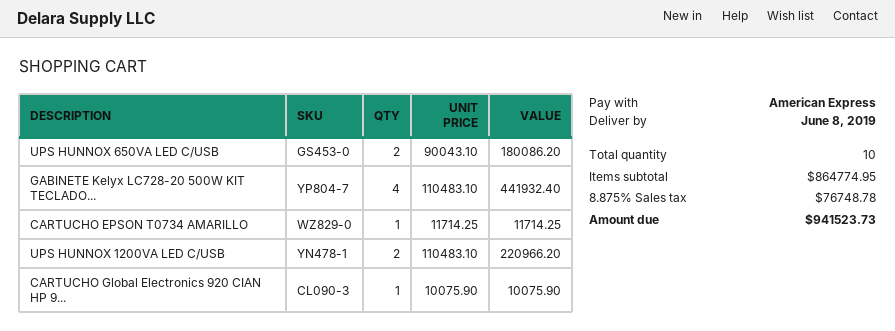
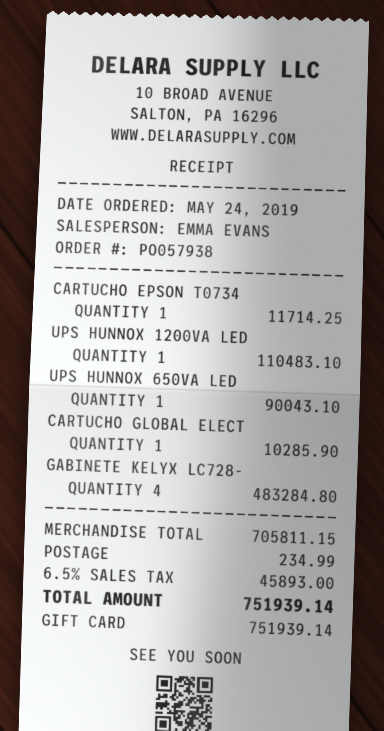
payment method: American Express -> gift card
UPS HUNNOX 650VA LED C/USB: 2 for 180086.20 -> 1 for 90043.10
GABINETE Kelyx LC728-20 500W KIT TECLADO...: 4 for 441932.40 -> 4 for 483284.80
UPS HUNNOX 1200VA LED C/USB: 2 for 220966.20 -> 1 for 110483.10
CARTUCHO Global Electronics 920 CIAN HP 9...: 1 for 10075.90 -> 1 for 10285.90
subtotal: 864774.95 -> 705811.15
shipping: none -> 234.99
tax: 8.875% = 76748.78 -> 6.5% = 45893.00
total: 941523.73 -> 751939.14

